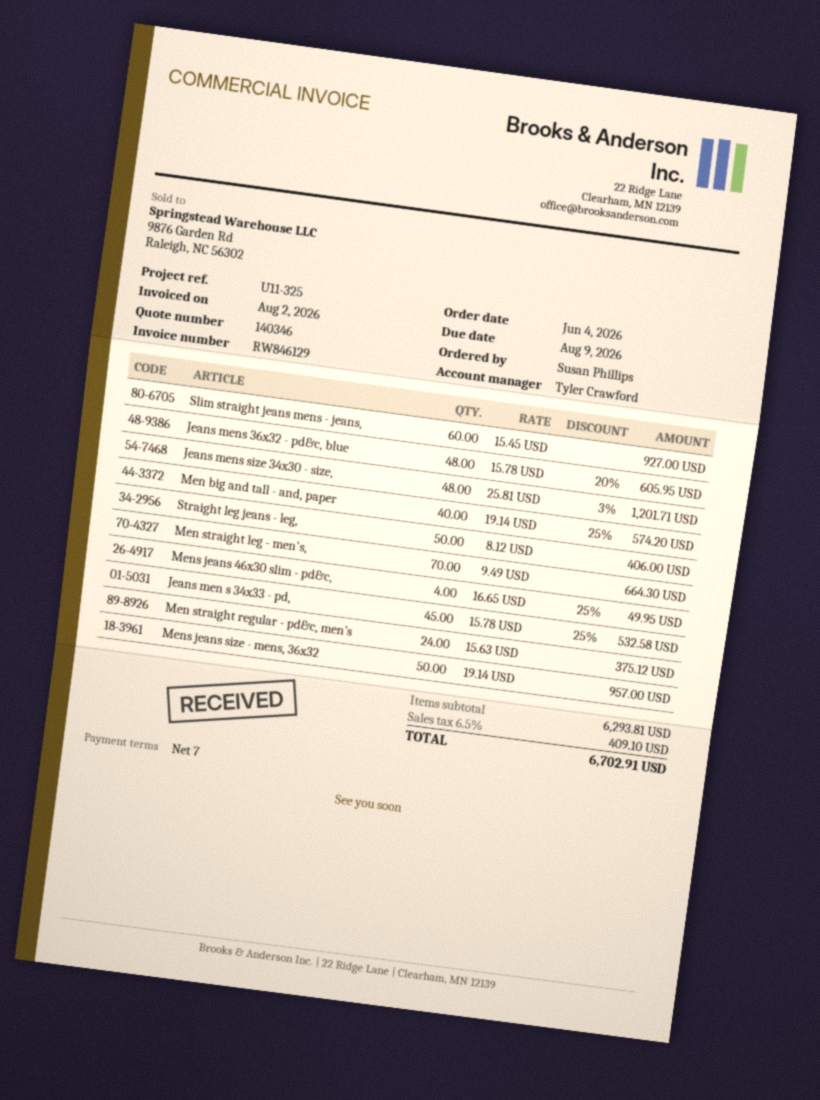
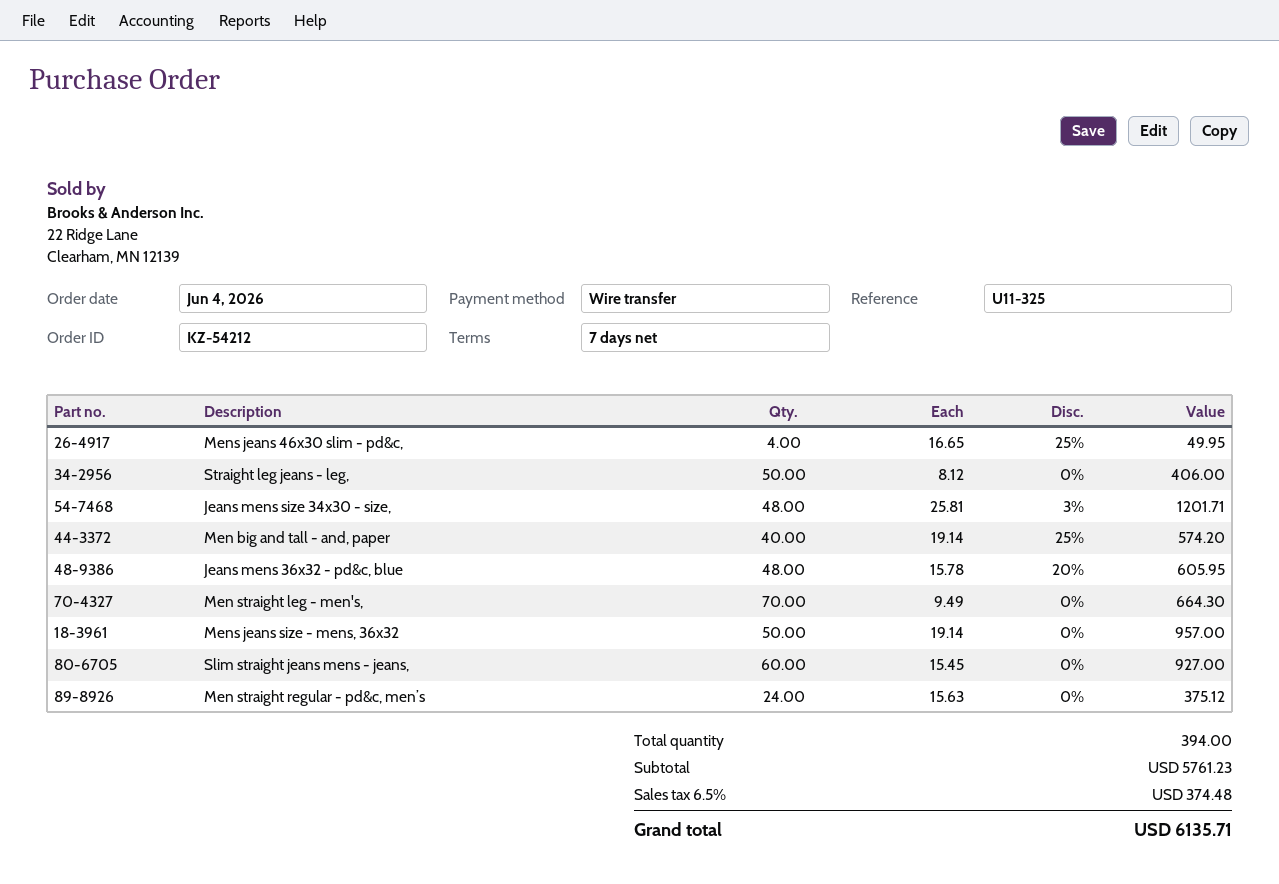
Jeans men s 34x33 - pd,: 45 x 15.78 - 25% = 532.58 -> none
subtotal: 6293.81 -> 5761.23
tax: 6.5% = 409.10 -> 6.5% = 374.48
total: 6702.91 -> 6135.71

